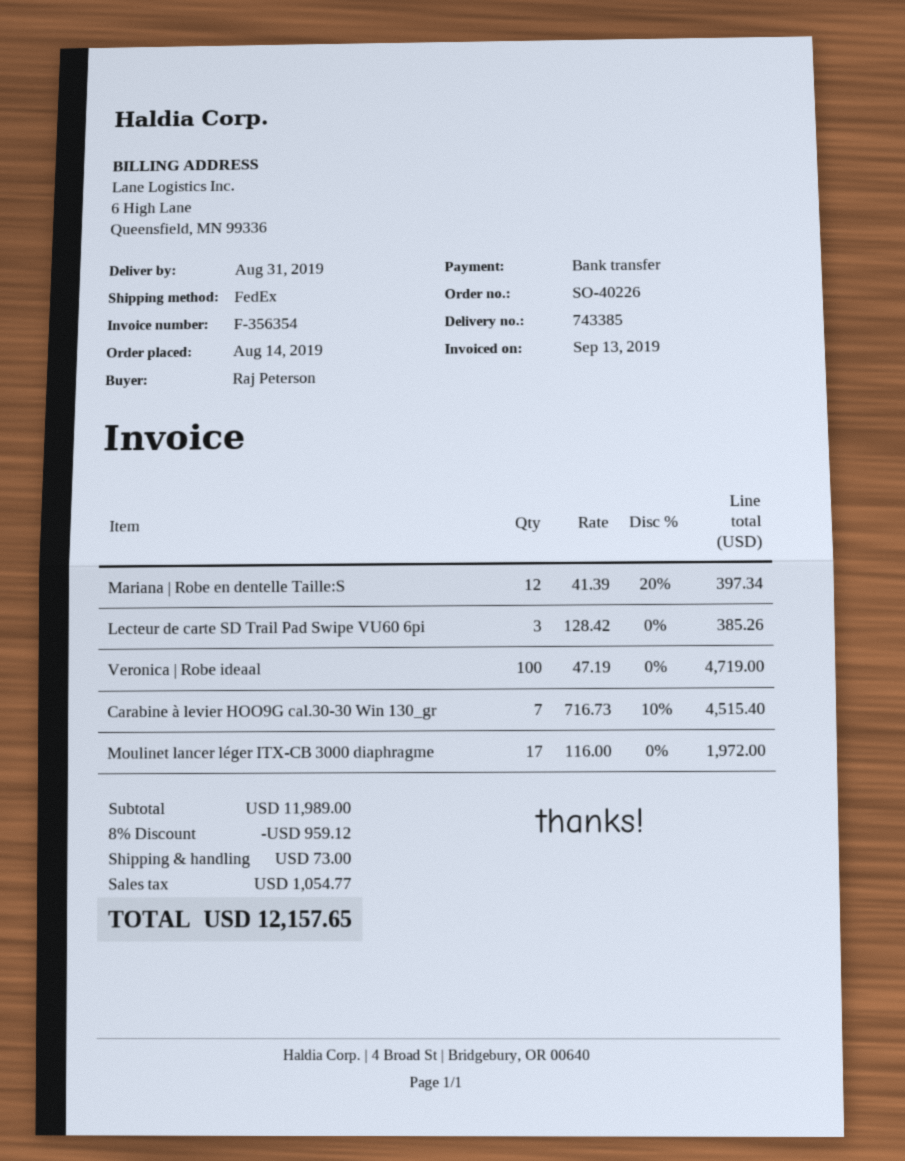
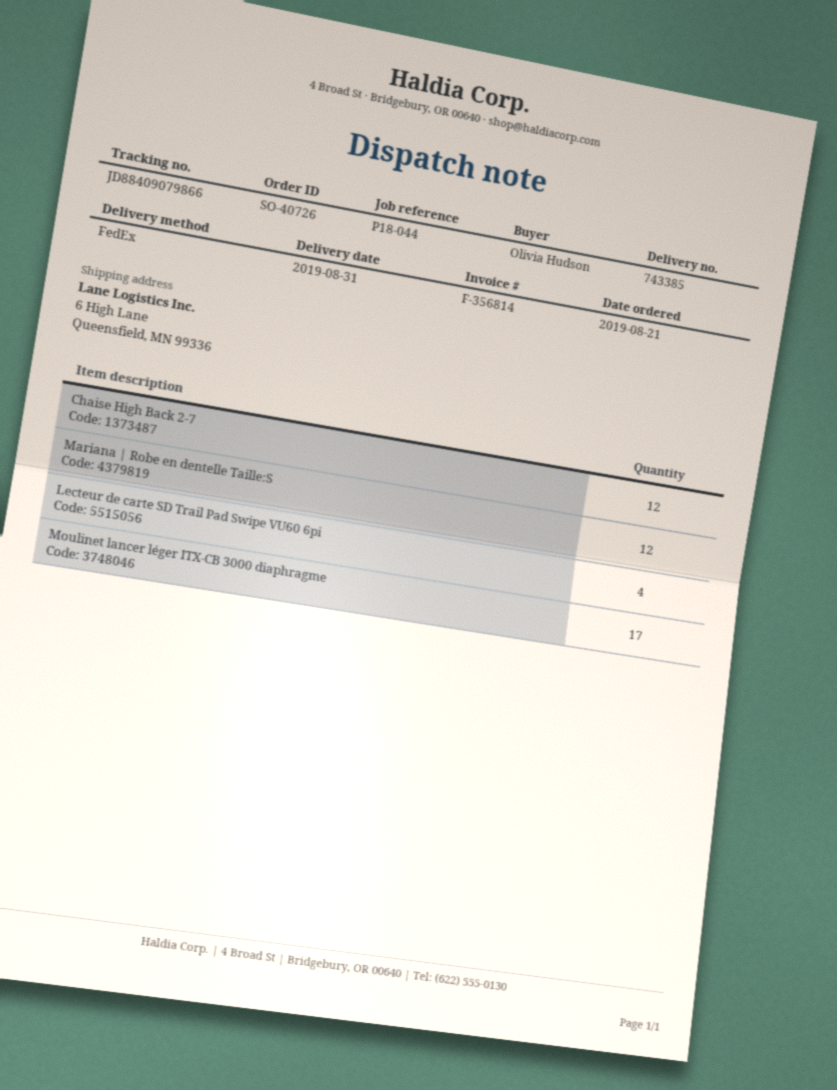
order number: SO-40226 -> SO-40726
order date: 2019-08-14 -> 2019-08-21
invoice number: F-356354 -> F-356814
ordered by: Raj Peterson -> Olivia Hudson
Lecteur de carte SD Trail Pad Swipe VU60 6pi: 3 -> 4
Veronica | Robe ideaal: 100 -> none
Carabine à levier HOO9G cal.30-30 Win 130_gr: 7 -> none
Chaise High Back 2-7: none -> 12

